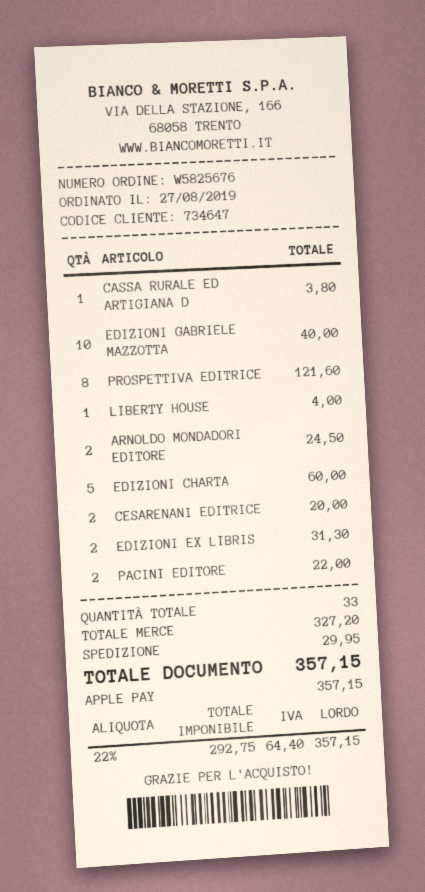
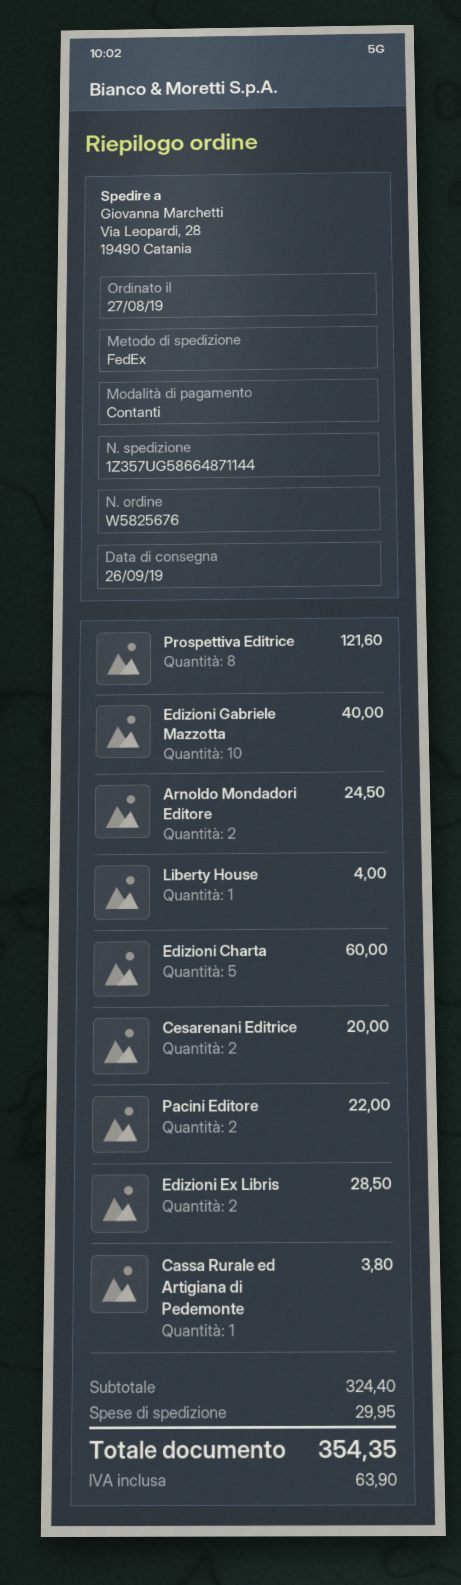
payment method: Apple Pay -> cash
EDIZIONI EX LIBRIS: 2 for 31.30 -> 2 for 28.50
subtotal: 327.20 -> 324.40
tax: 64.40 -> 63.90
total: 357.15 -> 354.35

